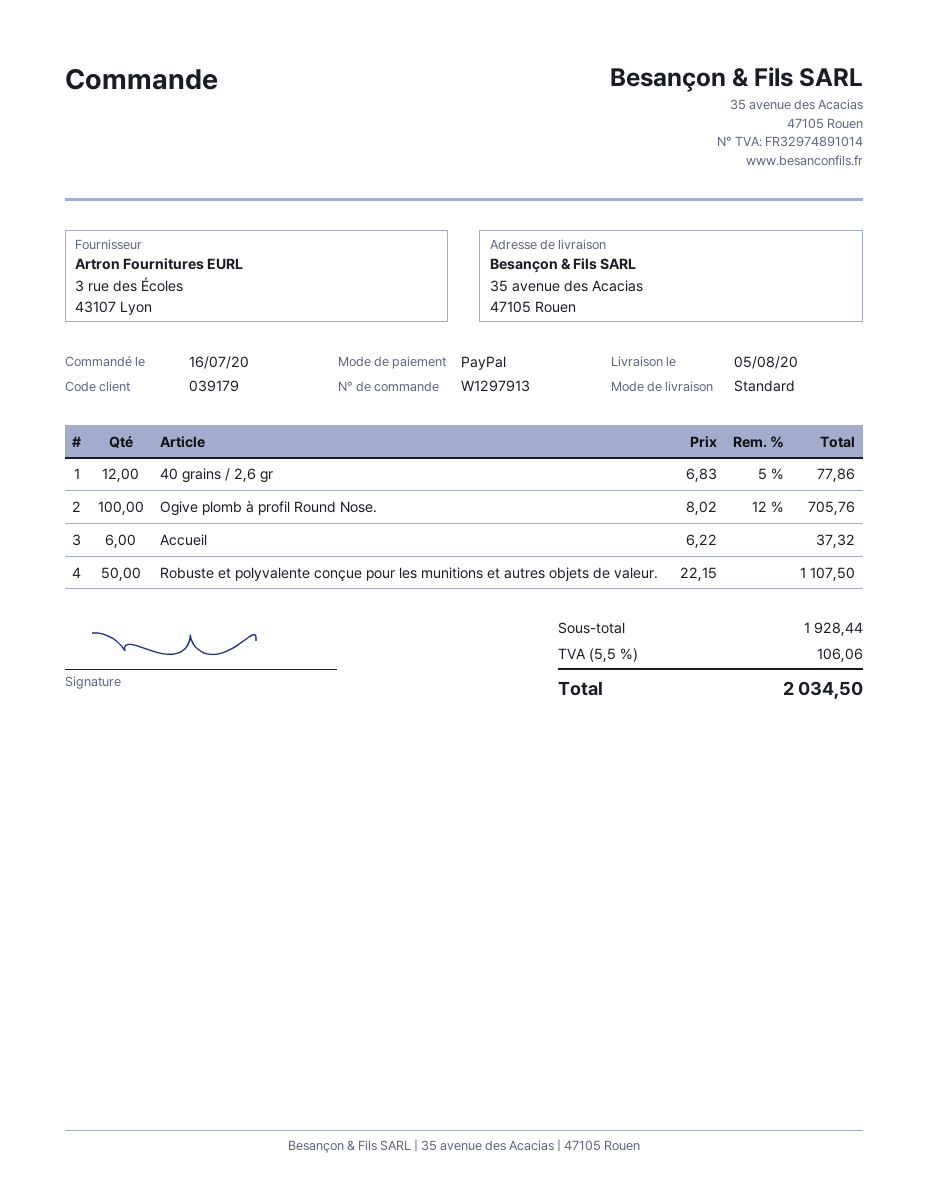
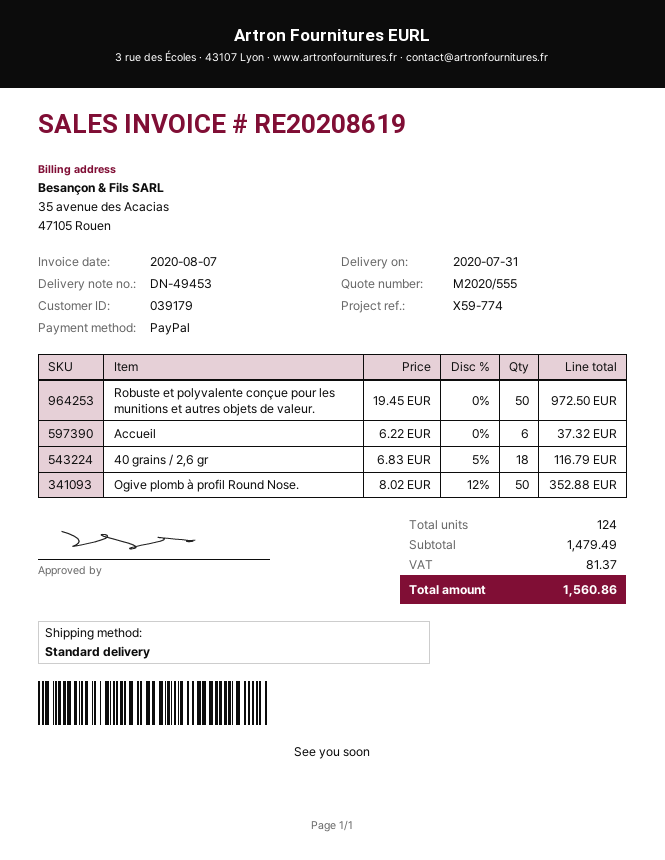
delivery date: 2020-08-05 -> 2020-07-31
40 grains / 2,6 gr: 12 x 6.83 - 5% = 77.86 -> 18 x 6.83 - 5% = 116.79
Ogive plomb à profil Round Nose.: 100 x 8.02 - 12% = 705.76 -> 50 x 8.02 - 12% = 352.88
Robuste et polyvalente conçue pour les munitions et autres objets de valeur.: 50 x 22.15 = 1107.50 -> 50 x 19.45 = 972.50
subtotal: 1928.44 -> 1479.49
tax: 106.06 -> 81.37
total: 2034.50 -> 1560.86

